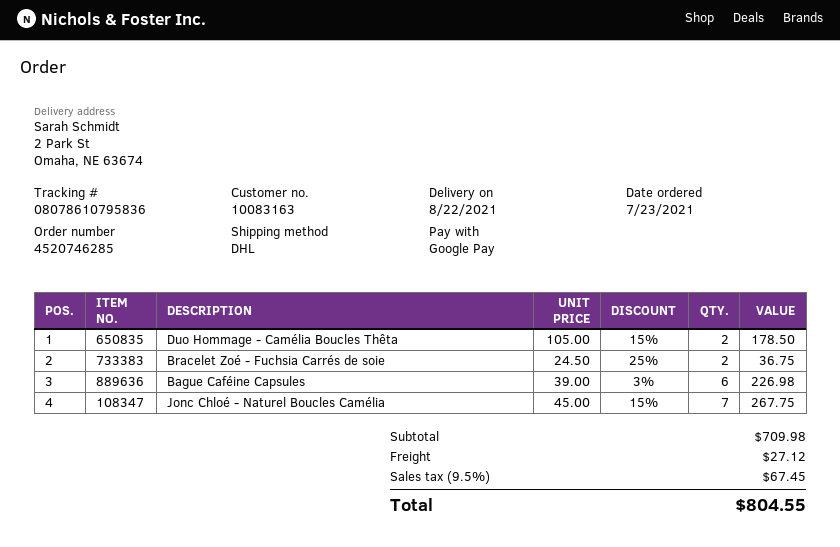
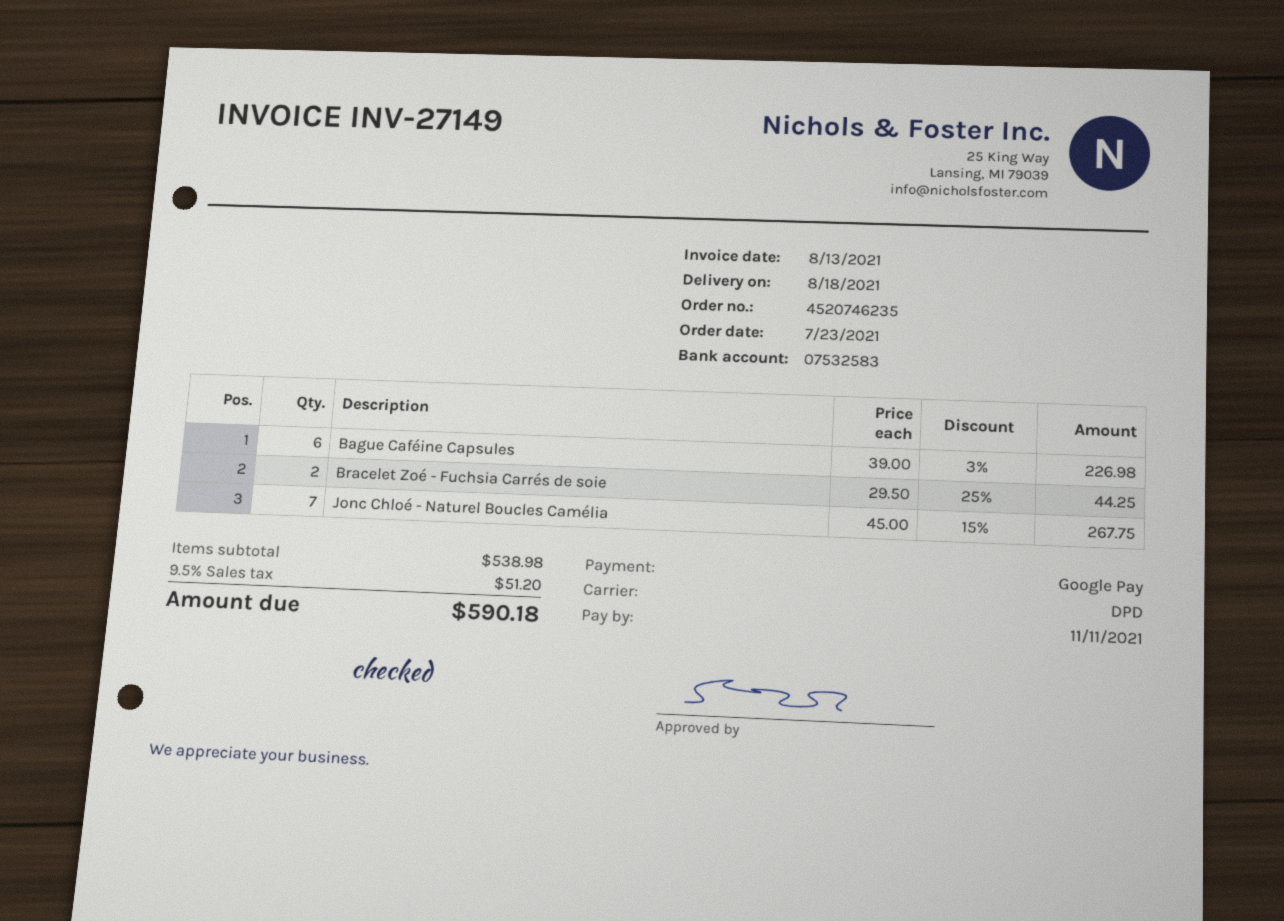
order number: 4520746285 -> 4520746235
delivery date: 2021-08-22 -> 2021-08-18
shipping method: DHL -> DPD
Duo Hommage - Camélia Boucles Thêta: 2 x 105.00 - 15% = 178.50 -> none
Bracelet Zoé - Fuchsia Carrés de soie: 2 x 24.50 - 25% = 36.75 -> 2 x 29.50 - 25% = 44.25
subtotal: 709.98 -> 538.98
shipping: 27.12 -> none
tax: 9.5% = 67.45 -> 9.5% = 51.20
total: 804.55 -> 590.18

